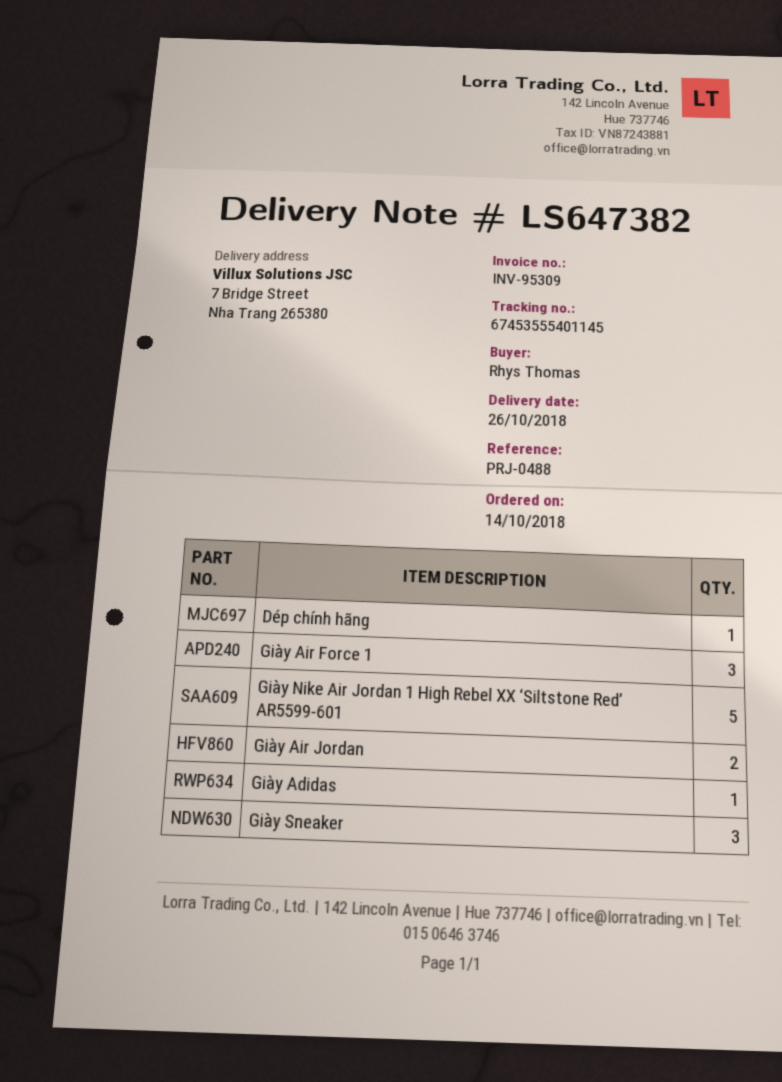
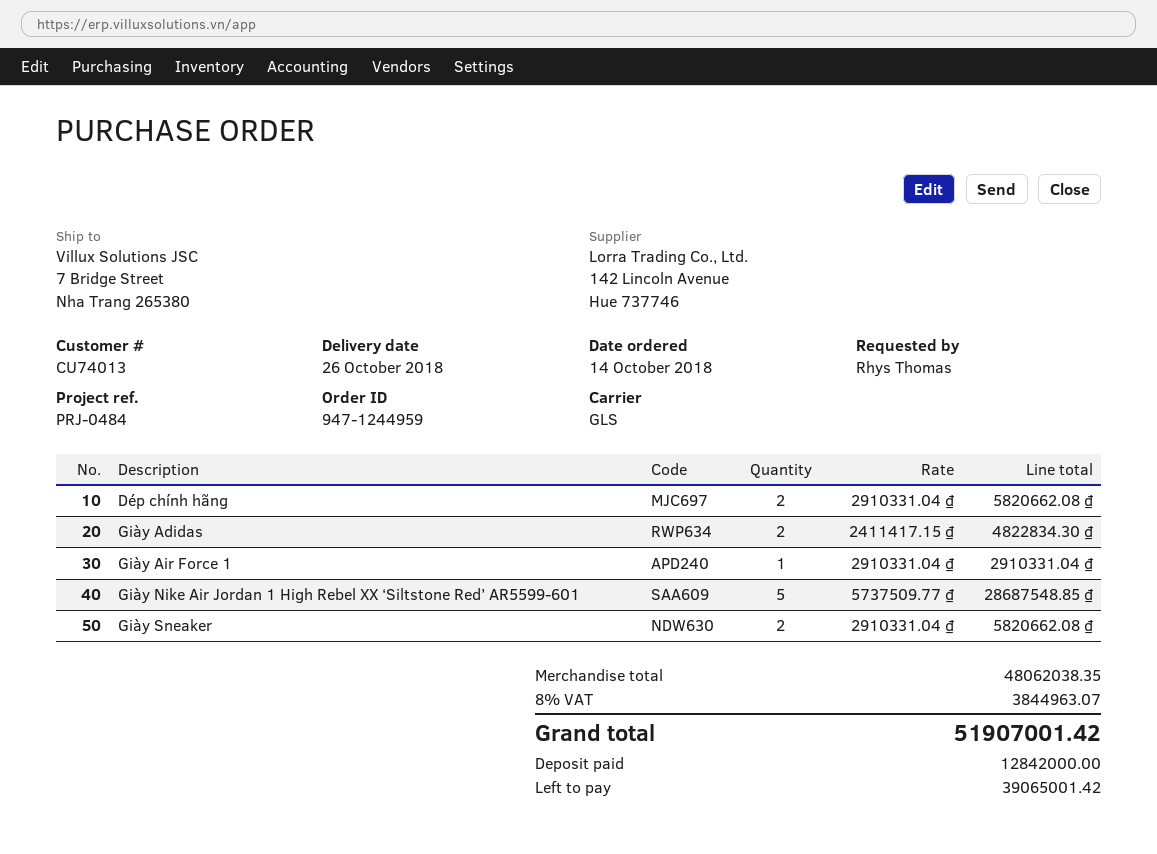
reference: PRJ-0488 -> PRJ-0484
Dép chính hãng: 1 -> 2
Giày Air Force 1: 3 -> 1
Giày Air Jordan: 2 -> none
Giày Adidas: 1 -> 2
Giày Sneaker: 3 -> 2

